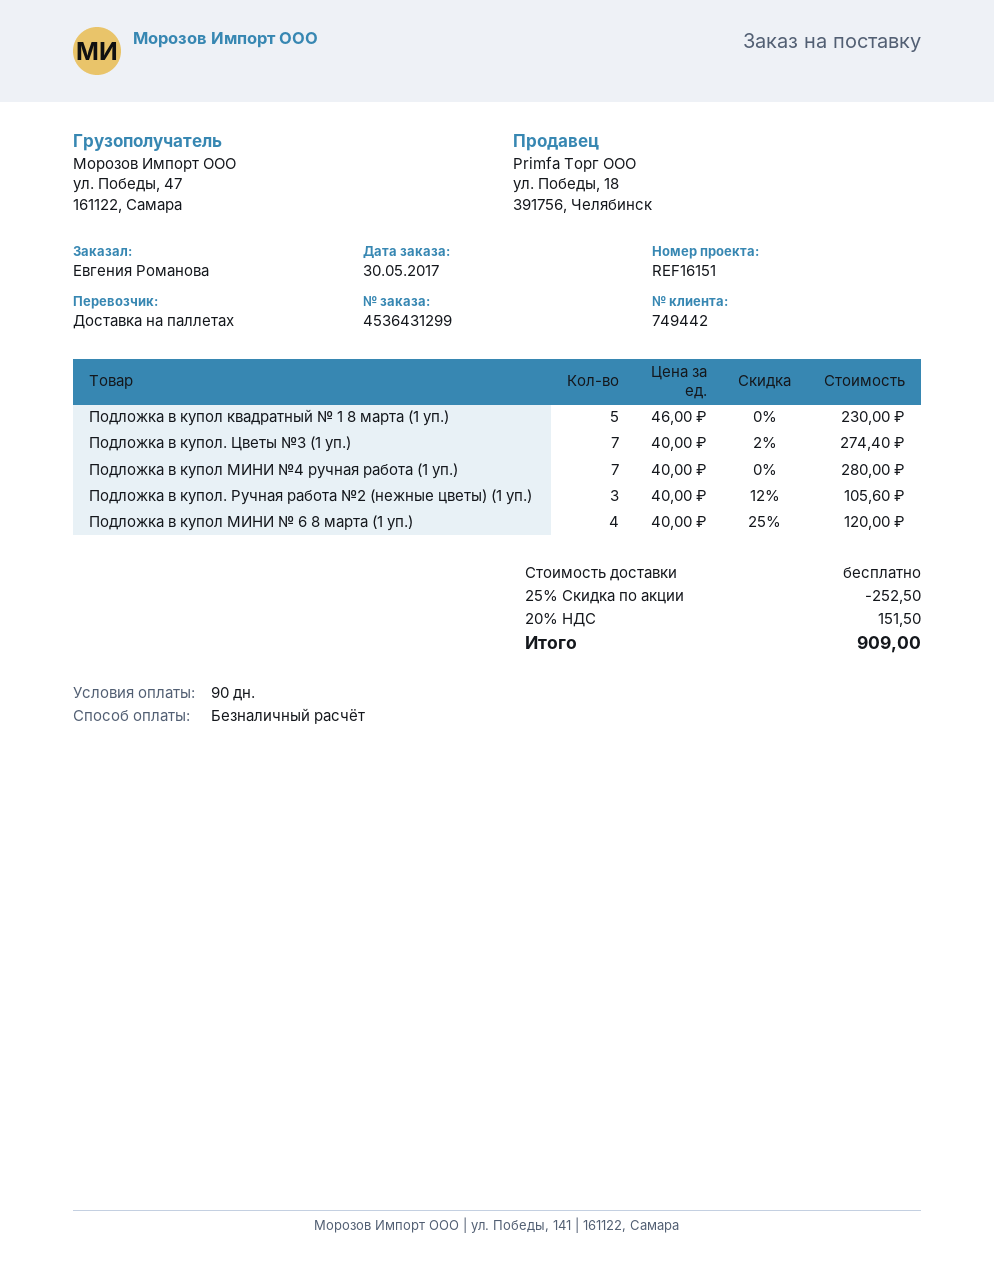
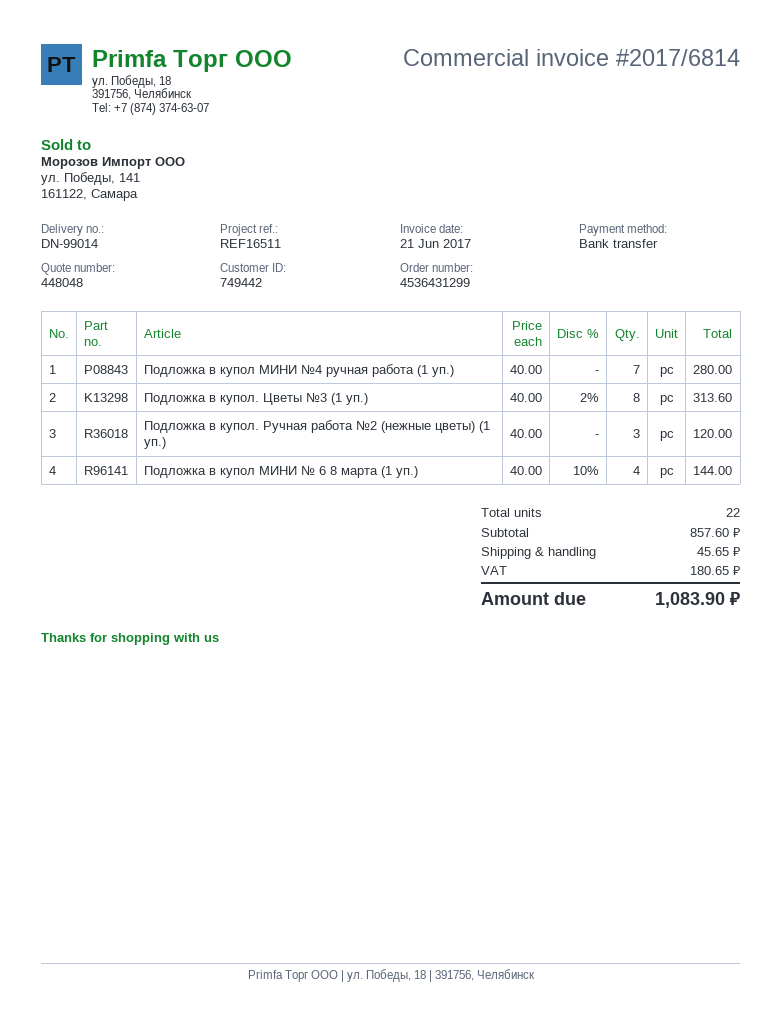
reference: REF16151 -> REF16511
Подложка в купол квадратный № 1 8 марта (1 уп.): 5 x 46.00 = 230.00 -> none
Подложка в купол. Цветы №3 (1 уп.): 7 x 40.00 - 2% = 274.40 -> 8 x 40.00 - 2% = 313.60
Подложка в купол. Ручная работа №2 (нежные цветы) (1 уп.): 3 x 40.00 - 12% = 105.60 -> 3 x 40.00 = 120.00
Подложка в купол МИНИ № 6 8 марта (1 уп.): 4 x 40.00 - 25% = 120.00 -> 4 x 40.00 - 10% = 144.00
discount: 25% = 252.50 -> none
shipping: 0.00 -> 45.65
tax: 151.50 -> 180.65
total: 909.00 -> 1083.90

